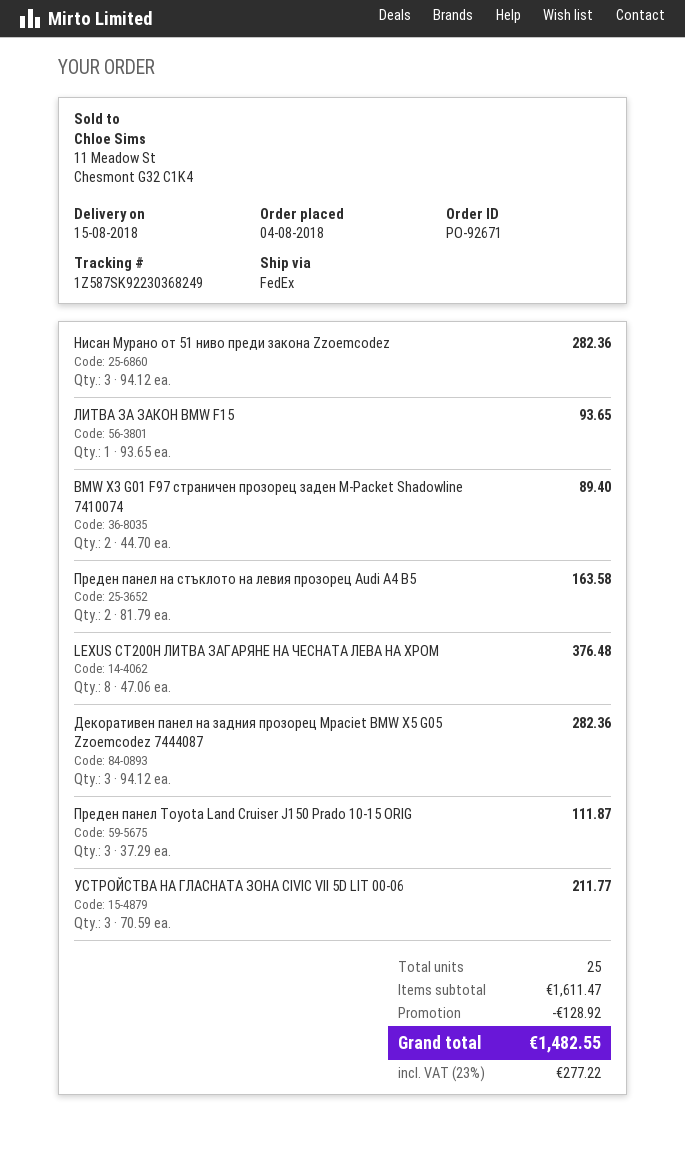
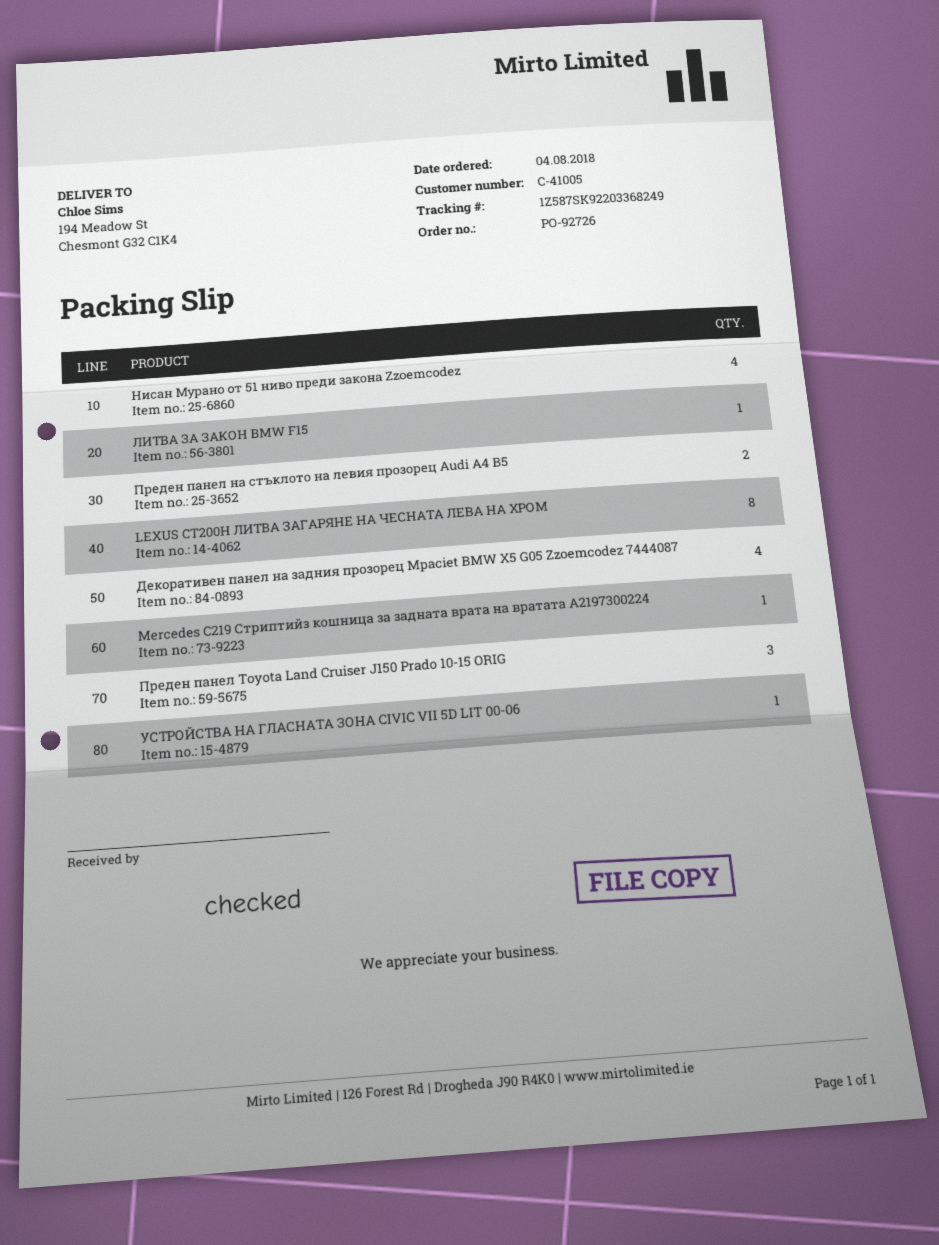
order number: PO-92671 -> PO-92726
tracking number: 1Z587SK92230368249 -> 1Z587SK92203368249
Нисан Мурано от 51 ниво преди закона Zzoemcodez: 3 -> 4
BMW X3 G01 F97 страничен прозорец заден M-Packet Shadowline 7410074: 2 -> none
Декоративен панел на задния прозорец Mpaciet BMW X5 G05 Zzoemcodez 7444087: 3 -> 4
УСТРОЙСТВА НА ГЛАСНАТА ЗОНА CIVIC VII 5D LIT 00-06: 3 -> 1
Mercedes C219 Стриптийз кошница за задната врата на вратата A2197300224: none -> 1

